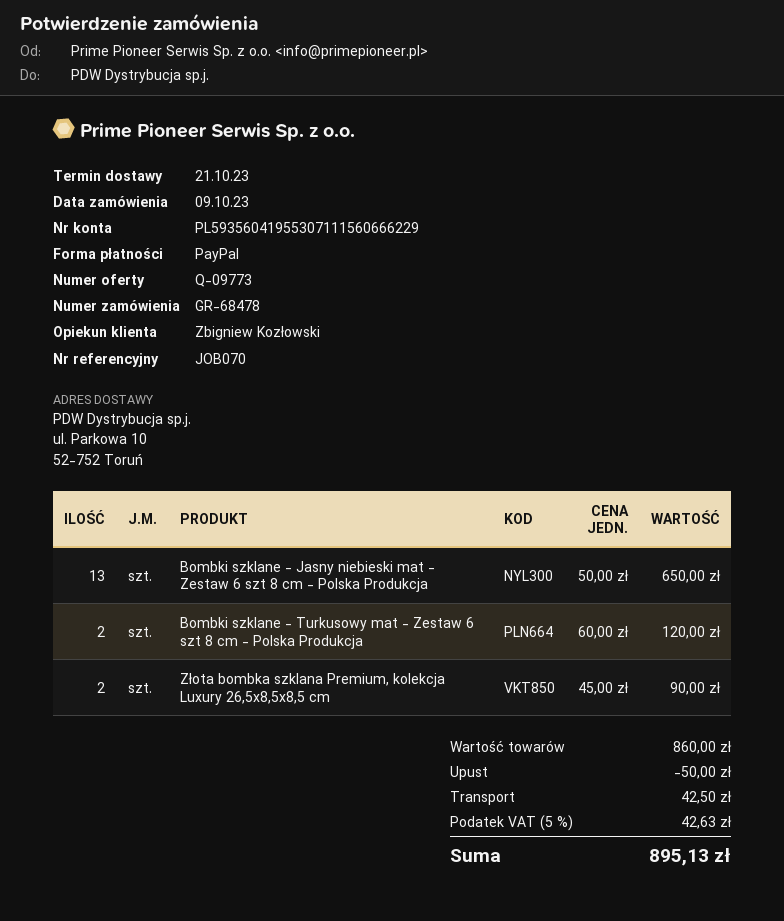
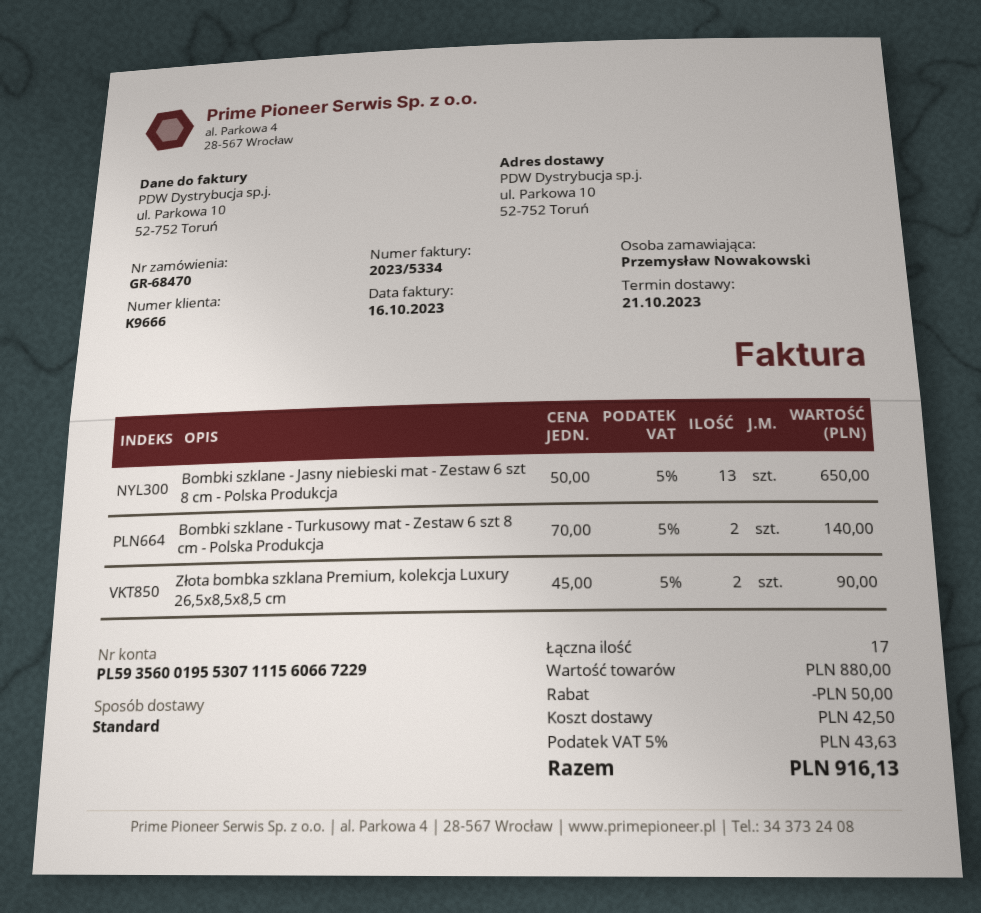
order number: GR-68478 -> GR-68470
bank account: PL59356041955307111560666229 -> PL59356001955307111560667229
Bombki szklane - Turkusowy mat - Zestaw 6 szt 8 cm - Polska Produkcja: 2 x 60.00 = 120.00 -> 2 x 70.00 = 140.00
subtotal: 860.00 -> 880.00
tax: 5% = 42.63 -> 5% = 43.63
total: 895.13 -> 916.13

